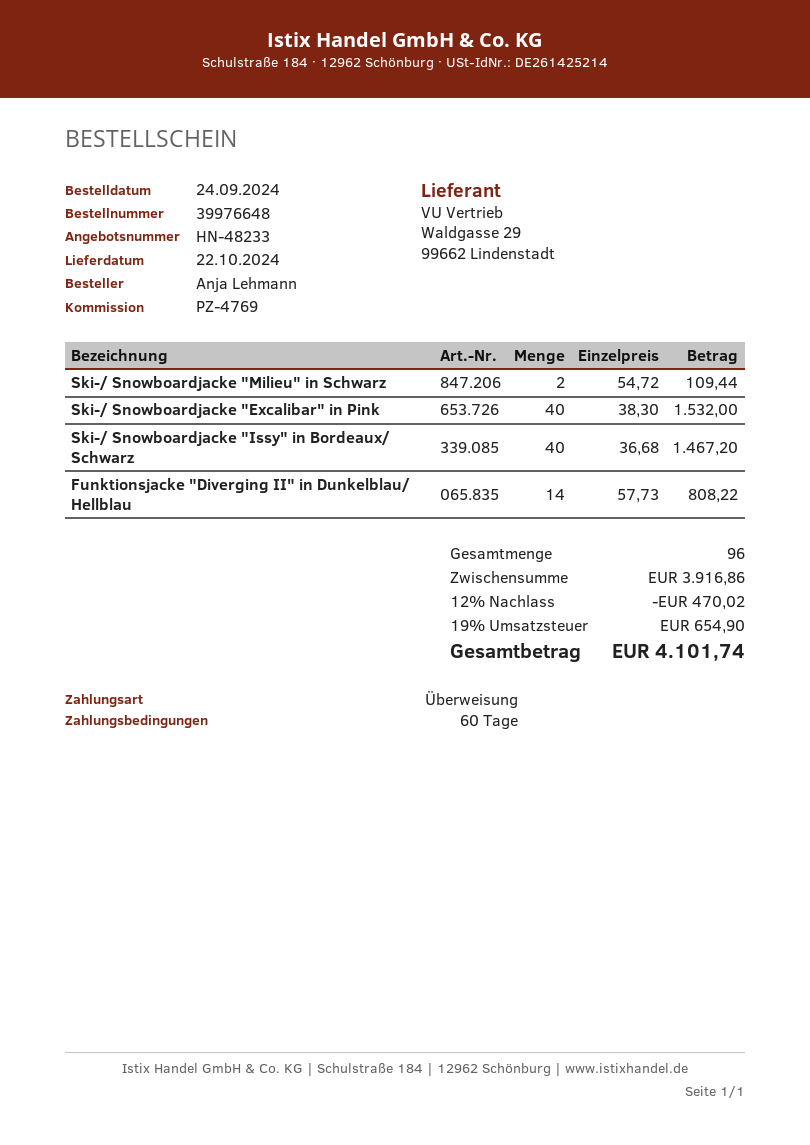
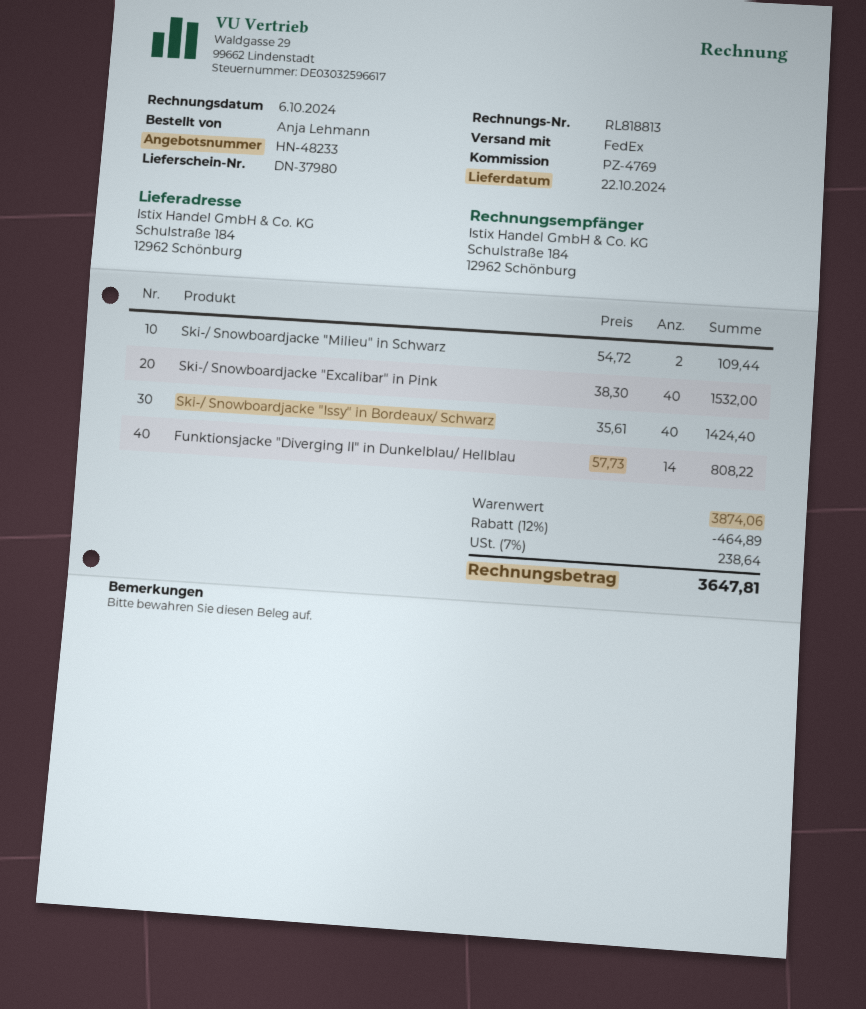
Ski-/ Snowboardjacke "Issy" in Bordeaux/ Schwarz: 40 x 36.68 = 1467.20 -> 40 x 35.61 = 1424.40
subtotal: 3916.86 -> 3874.06
discount: 12% = 470.02 -> 12% = 464.89
tax: 19% = 654.90 -> 7% = 238.64
total: 4101.74 -> 3647.81

